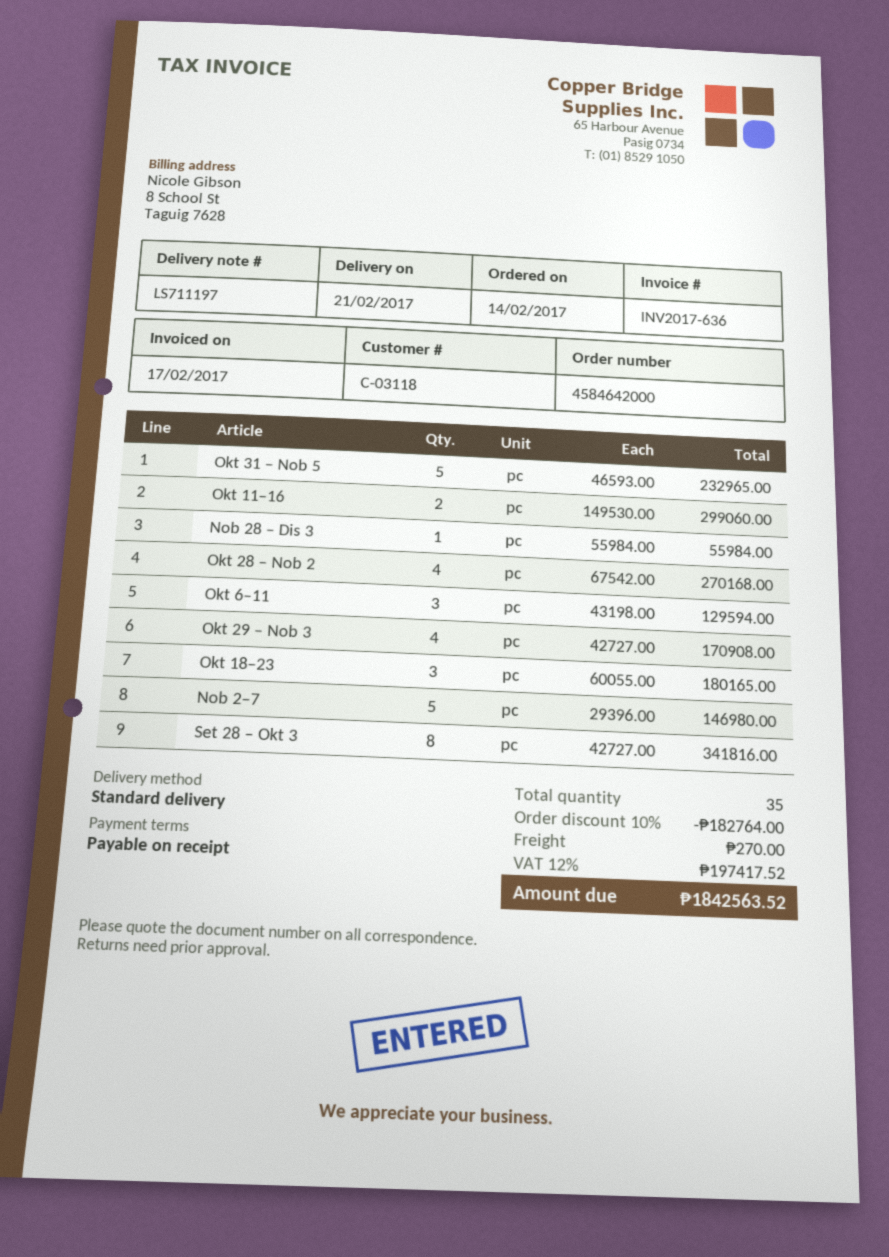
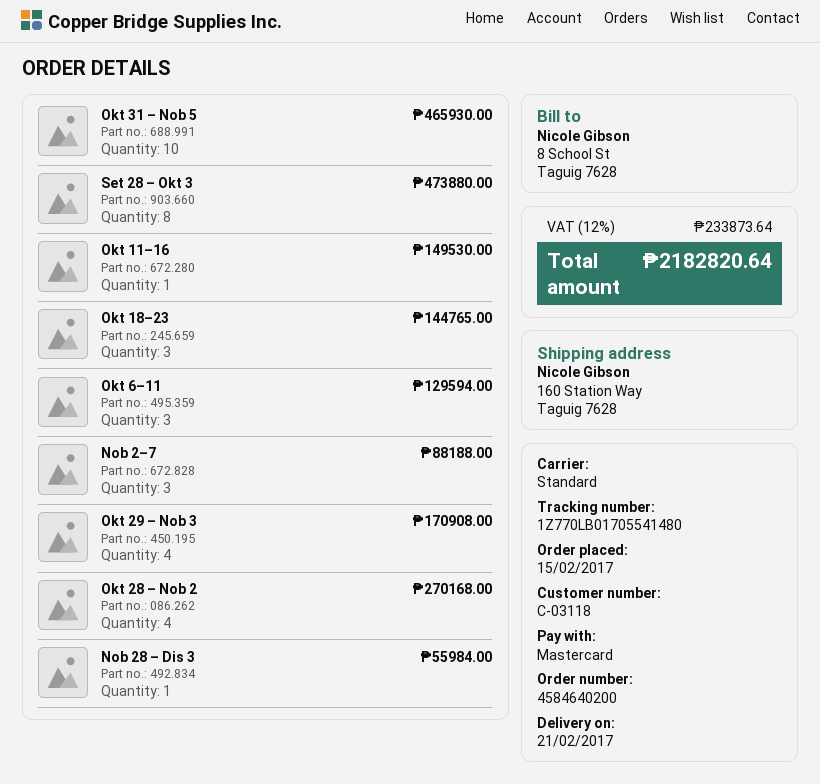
order number: 4584642000 -> 4584640200
order date: 2017-02-14 -> 2017-02-15
Okt 31 – Nob 5: 5 for 232965.00 -> 10 for 465930.00
Okt 11–16: 2 for 299060.00 -> 1 for 149530.00
Okt 18–23: 3 for 180165.00 -> 3 for 144765.00
Nob 2–7: 5 for 146980.00 -> 3 for 88188.00
Set 28 – Okt 3: 8 for 341816.00 -> 8 for 473880.00
discount: 10% = 182764.00 -> none
shipping: 270.00 -> none
tax: 12% = 197417.52 -> 12% = 233873.64
total: 1842563.52 -> 2182820.64

